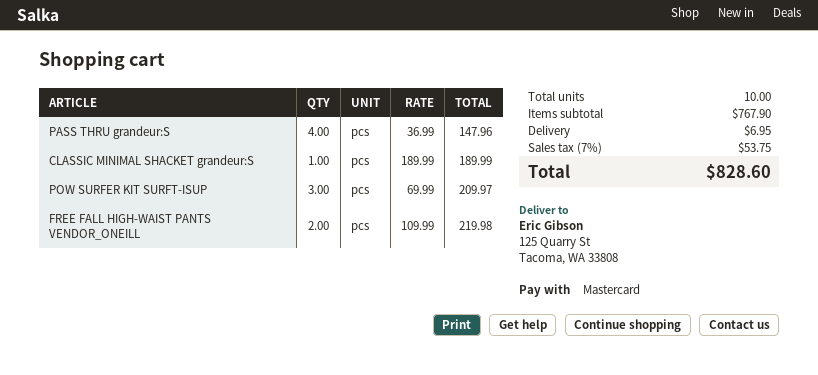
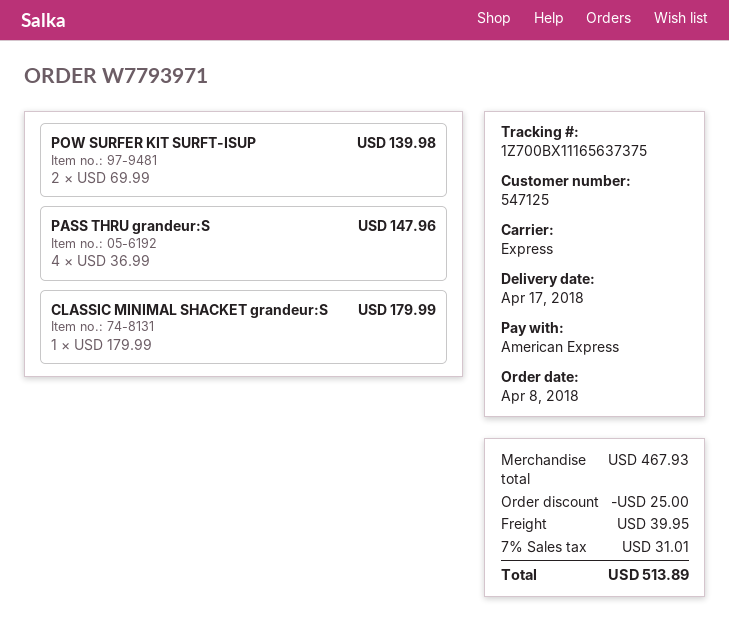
payment method: Mastercard -> American Express
CLASSIC MINIMAL SHACKET grandeur:S: 1 x 189.99 = 189.99 -> 1 x 179.99 = 179.99
POW SURFER KIT SURFT-ISUP: 3 x 69.99 = 209.97 -> 2 x 69.99 = 139.98
FREE FALL HIGH-WAIST PANTS VENDOR_ONEILL: 2 x 109.99 = 219.98 -> none
subtotal: 767.90 -> 467.93
discount: none -> 25.00
shipping: 6.95 -> 39.95
tax: 7% = 53.75 -> 7% = 31.01
total: 828.60 -> 513.89

